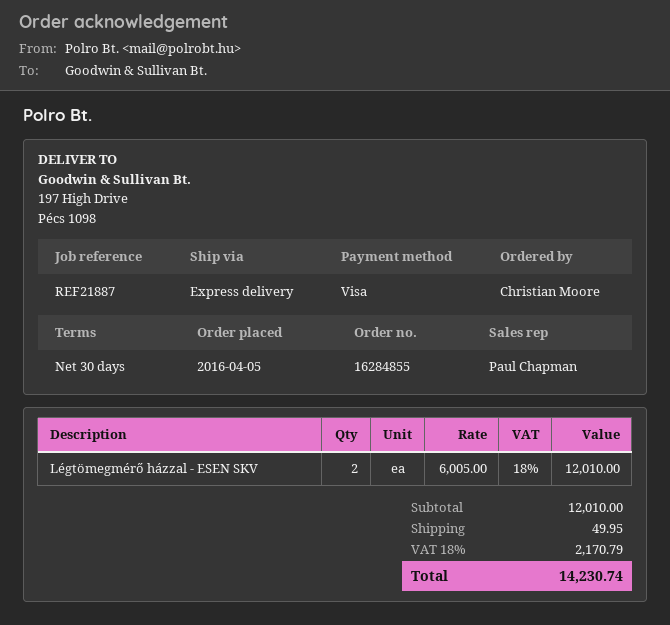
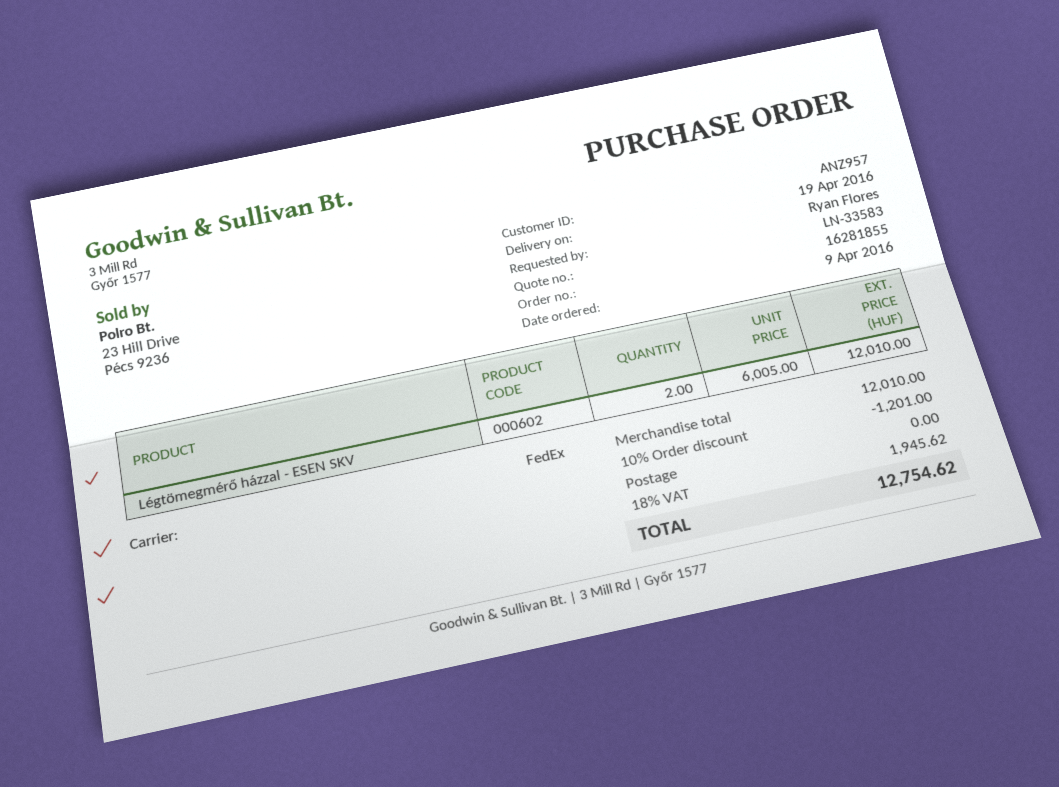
order number: 16284855 -> 16281855
order date: 2016-04-05 -> 2016-04-09
ordered by: Christian Moore -> Ryan Flores
shipping method: express -> FedEx
discount: none -> 10% = 1201.00
shipping: 49.95 -> 0.00
tax: 18% = 2170.79 -> 18% = 1945.62
total: 14230.74 -> 12754.62

